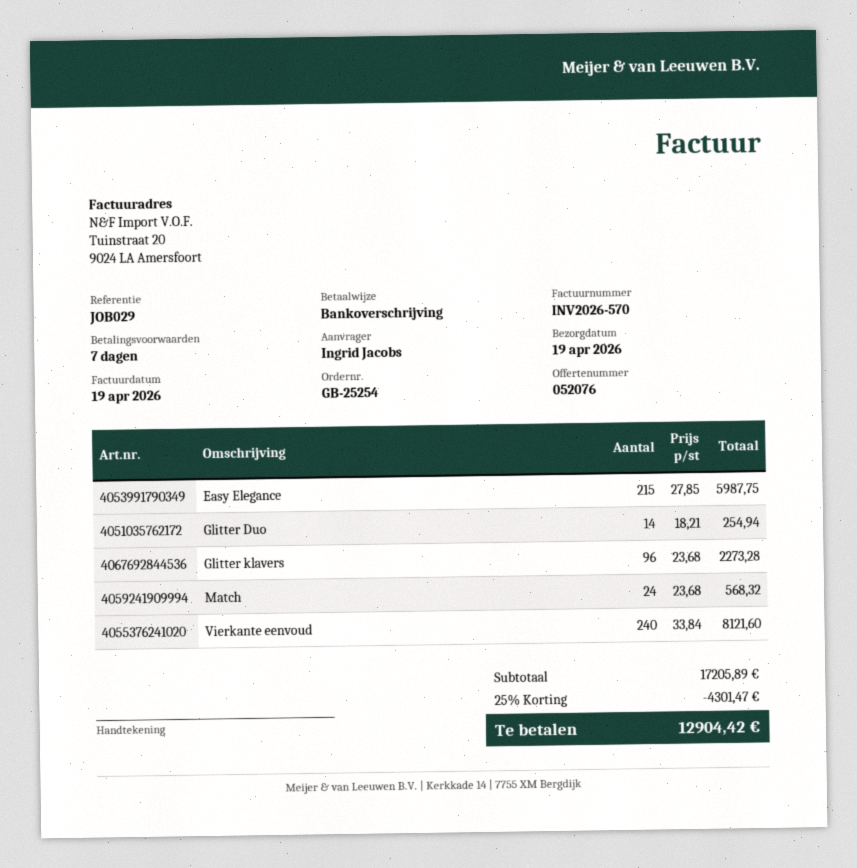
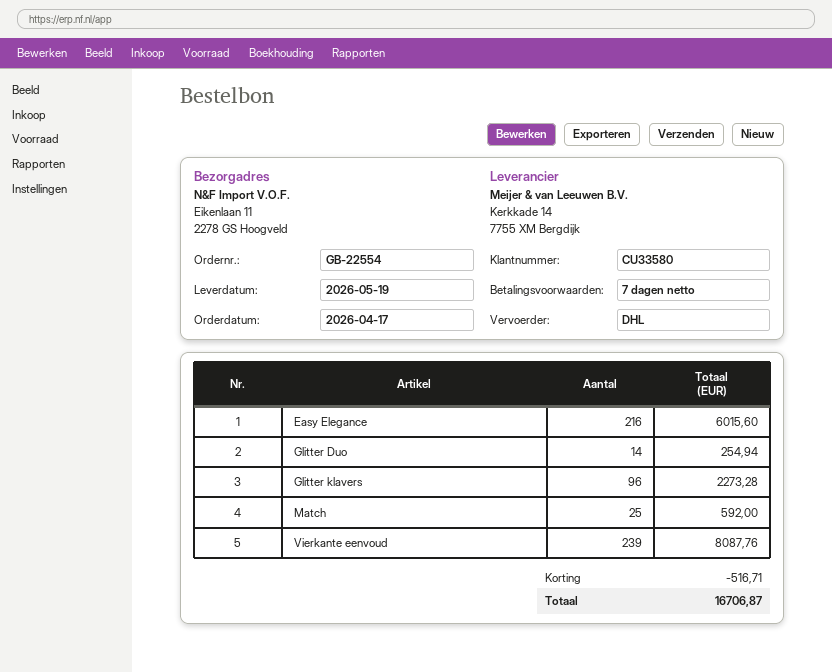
order number: GB-25254 -> GB-22554
delivery date: 2026-04-19 -> 2026-05-19
Easy Elegance: 215 for 5987.75 -> 216 for 6015.60
Match: 24 for 568.32 -> 25 for 592.00
Vierkante eenvoud: 240 for 8121.60 -> 239 for 8087.76
discount: 4301.47 -> 516.71
total: 12904.42 -> 16706.87

